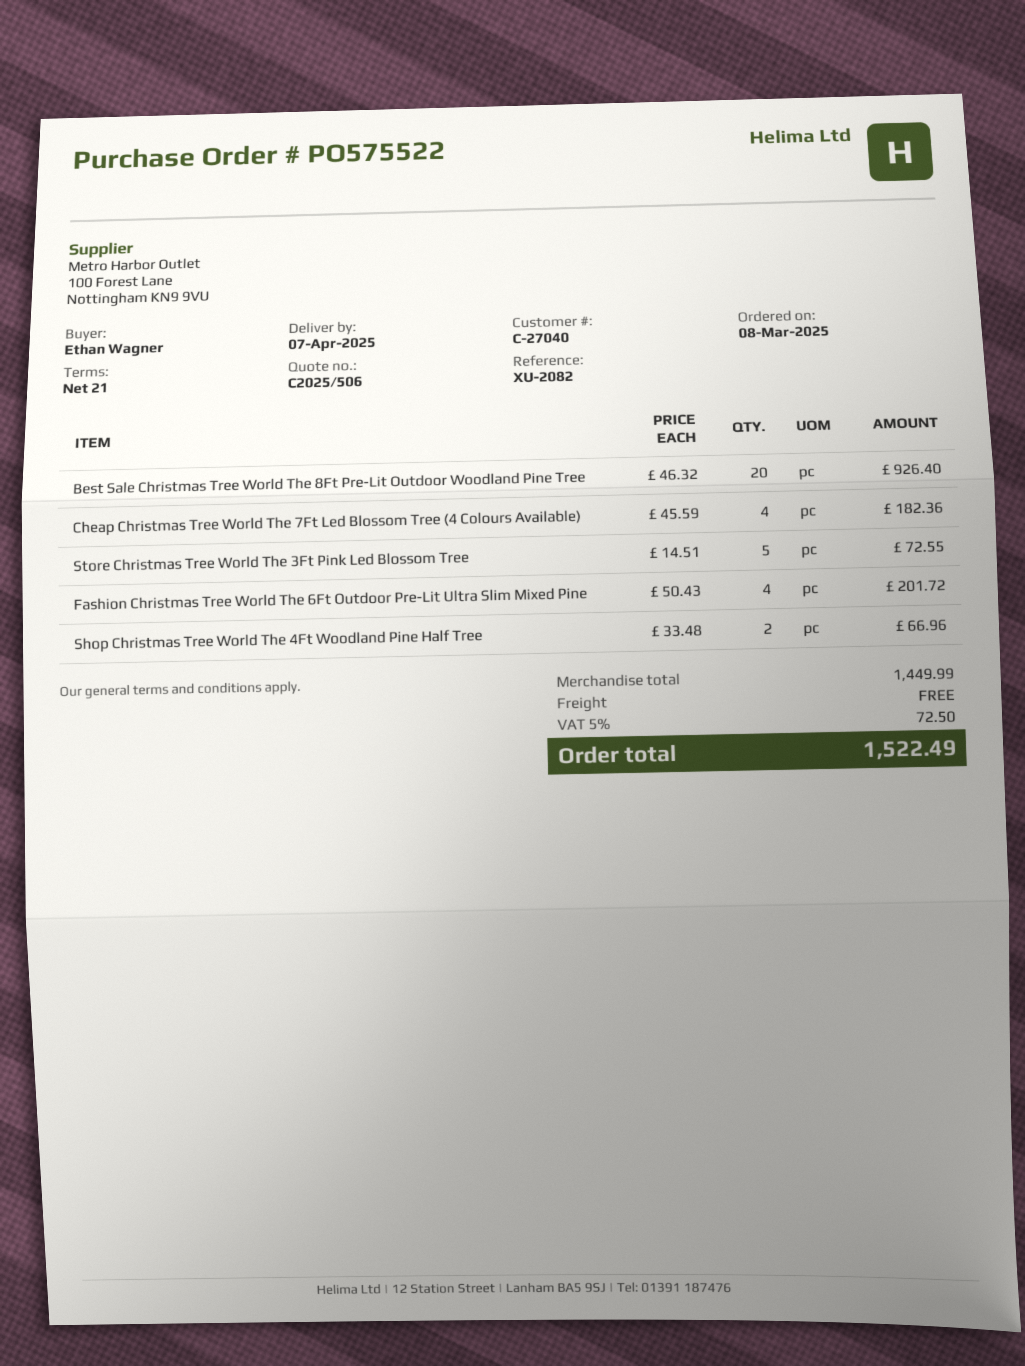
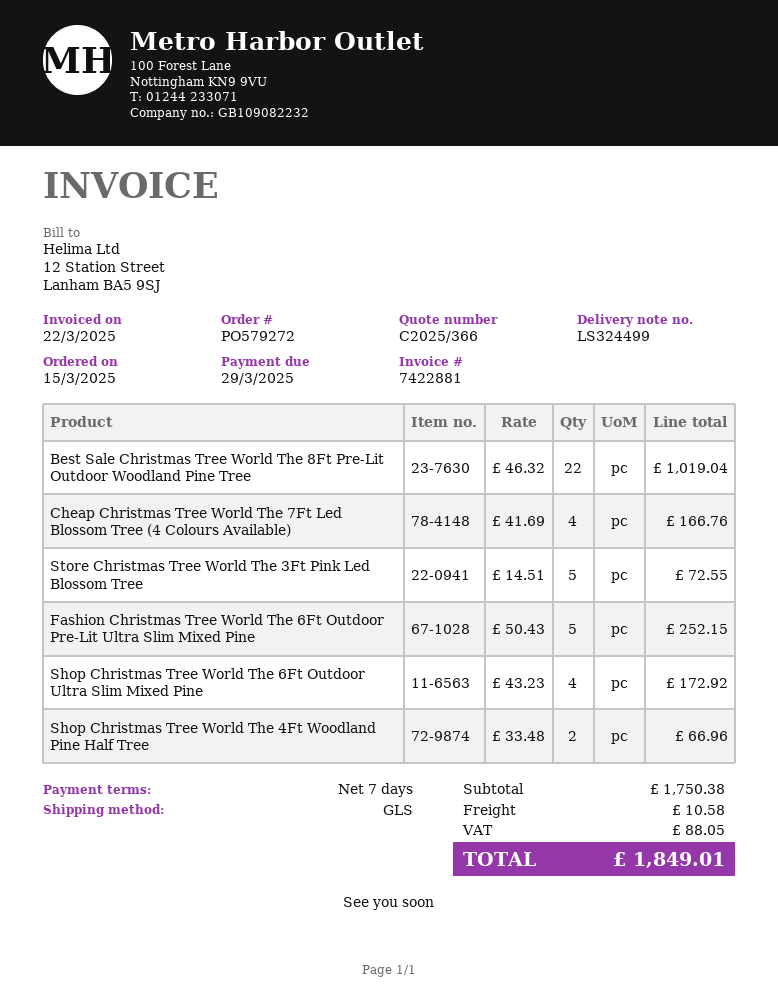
quote number: C2025/506 -> C2025/366
order number: PO575522 -> PO579272
order date: 2025-03-08 -> 2025-03-15
payment terms: 21 days -> 7 days
Best Sale Christmas Tree World The 8Ft Pre-Lit Outdoor Woodland Pine Tree: 20 x 46.32 = 926.40 -> 22 x 46.32 = 1019.04
Cheap Christmas Tree World The 7Ft Led Blossom Tree (4 Colours Available): 4 x 45.59 = 182.36 -> 4 x 41.69 = 166.76
Fashion Christmas Tree World The 6Ft Outdoor Pre-Lit Ultra Slim Mixed Pine: 4 x 50.43 = 201.72 -> 5 x 50.43 = 252.15
Shop Christmas Tree World The 6Ft Outdoor Ultra Slim Mixed Pine: none -> 4 x 43.23 = 172.92
subtotal: 1449.99 -> 1750.38
shipping: 0.00 -> 10.58
tax: 72.50 -> 88.05
total: 1522.49 -> 1849.01

